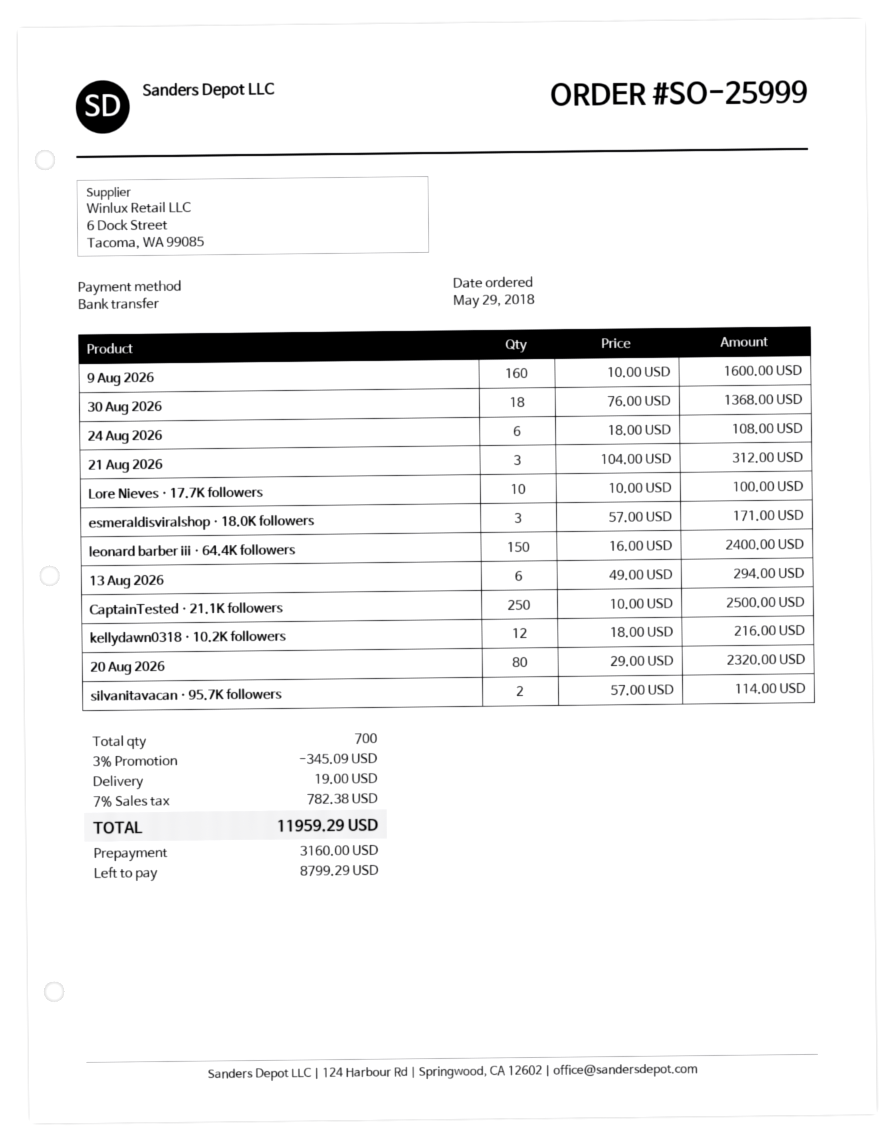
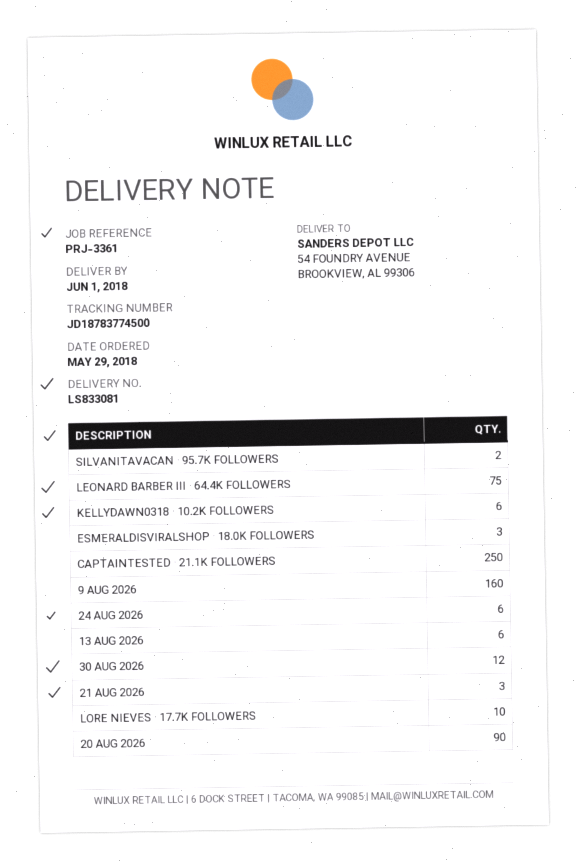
30 Aug 2026: 18 -> 12
leonard barber iii · 64.4K followers: 150 -> 75
kellydawn0318 · 10.2K followers: 12 -> 6
20 Aug 2026: 80 -> 90

